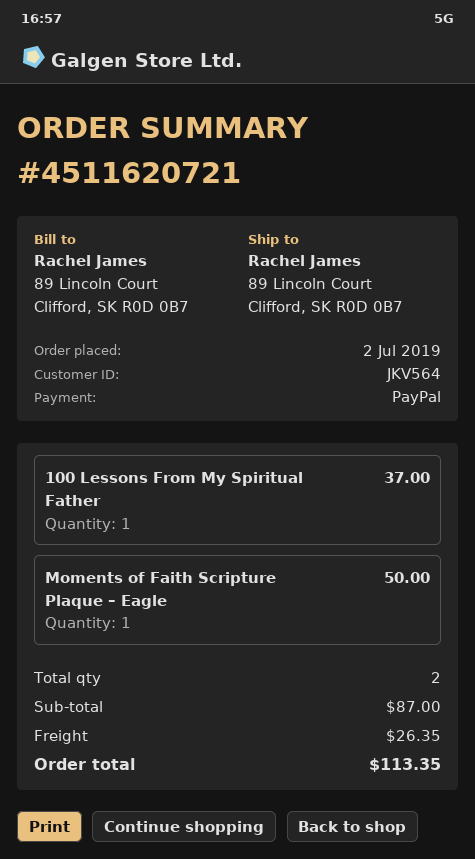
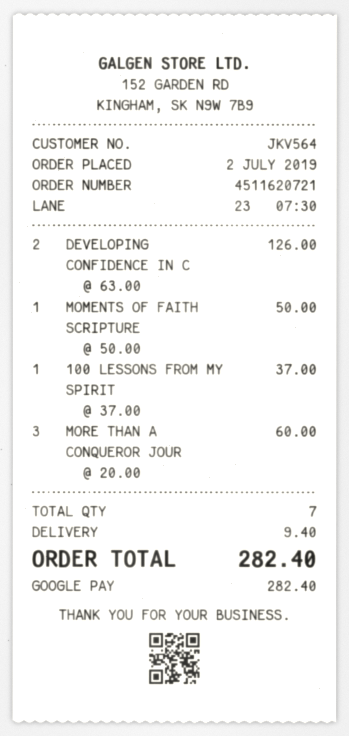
payment method: PayPal -> Google Pay
DEVELOPING CONFIDENCE IN C: none -> 2 for 126.00
MORE THAN A CONQUEROR JOUR: none -> 3 for 60.00
total quantity: 2 -> 7
shipping: 26.35 -> 9.40
total: 113.35 -> 282.40

